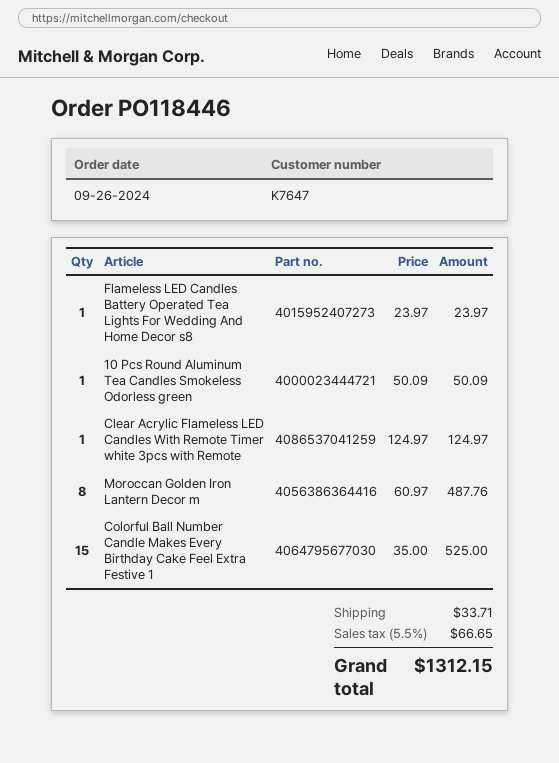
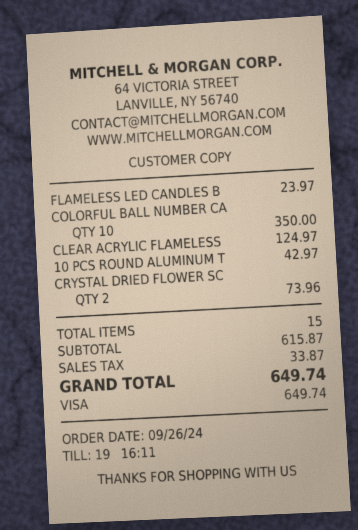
10 Pcs Round Aluminum Tea Candles Smokeless Odorless green: 1 for 50.09 -> 1 for 42.97
Moroccan Golden Iron Lantern Decor m: 8 for 487.76 -> none
Colorful Ball Number Candle Makes Every Birthday Cake Feel Extra Festive 1: 15 for 525.00 -> 10 for 350.00
CRYSTAL DRIED FLOWER SC: none -> 2 for 73.96
shipping: 33.71 -> none
tax: 66.65 -> 33.87
total: 1312.15 -> 649.74

